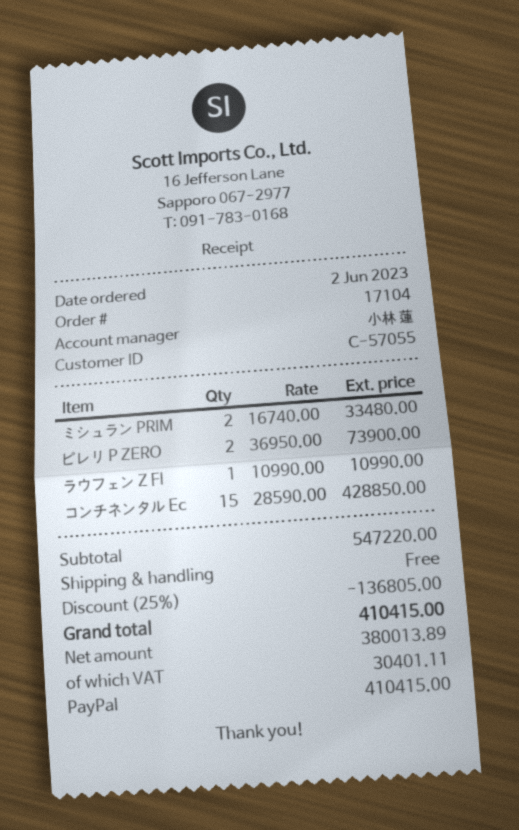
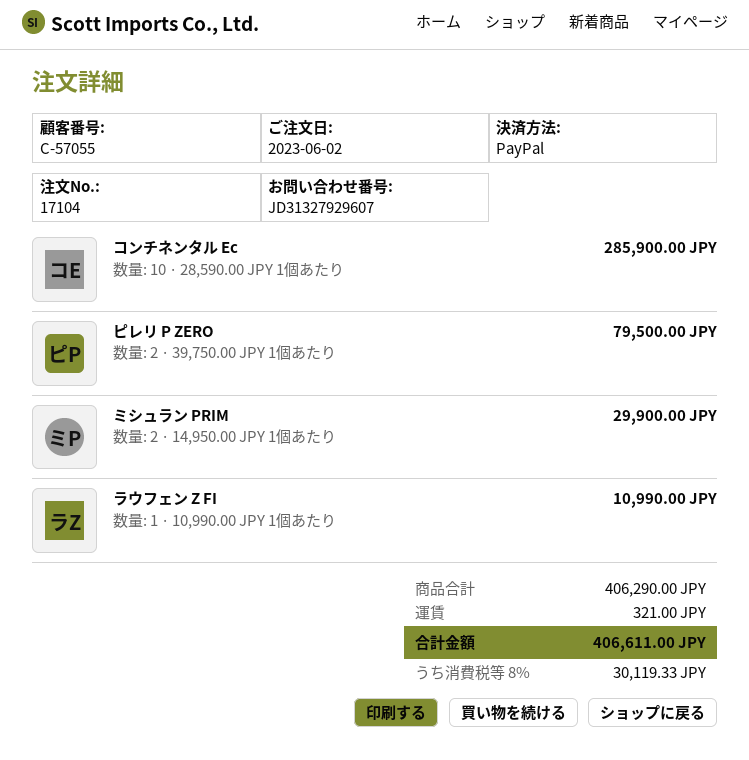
ミシュラン PRIM: 2 x 16740.00 = 33480.00 -> 2 x 14950.00 = 29900.00
ピレリ P ZERO: 2 x 36950.00 = 73900.00 -> 2 x 39750.00 = 79500.00
コンチネンタル Ec: 15 x 28590.00 = 428850.00 -> 10 x 28590.00 = 285900.00
subtotal: 547220.00 -> 406290.00
discount: 25% = 136805.00 -> none
shipping: 0.00 -> 321.00
tax: 30401.11 -> 30119.33
total: 410415.00 -> 406611.00

